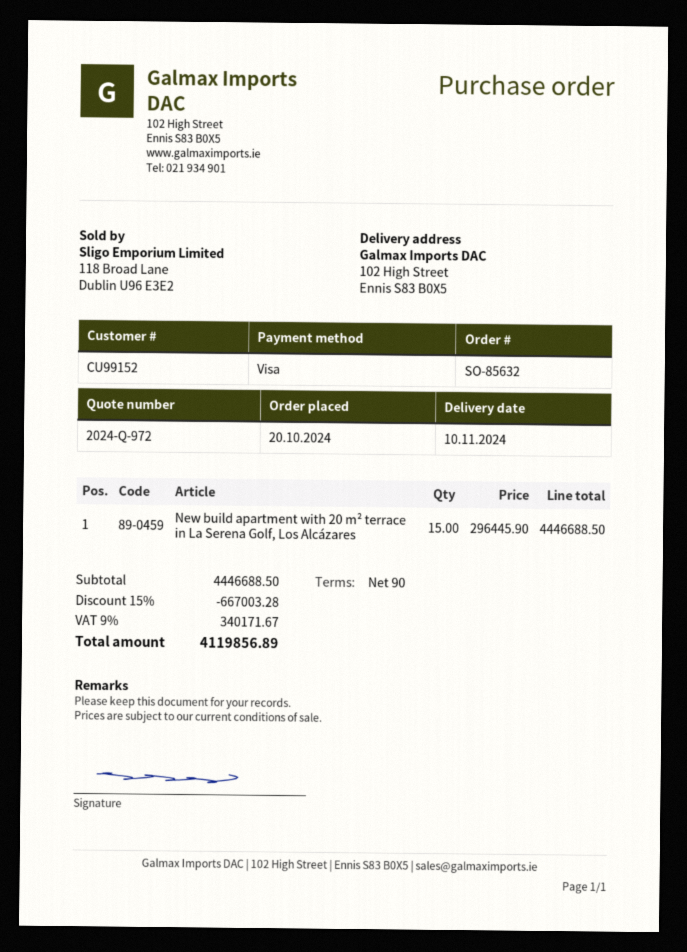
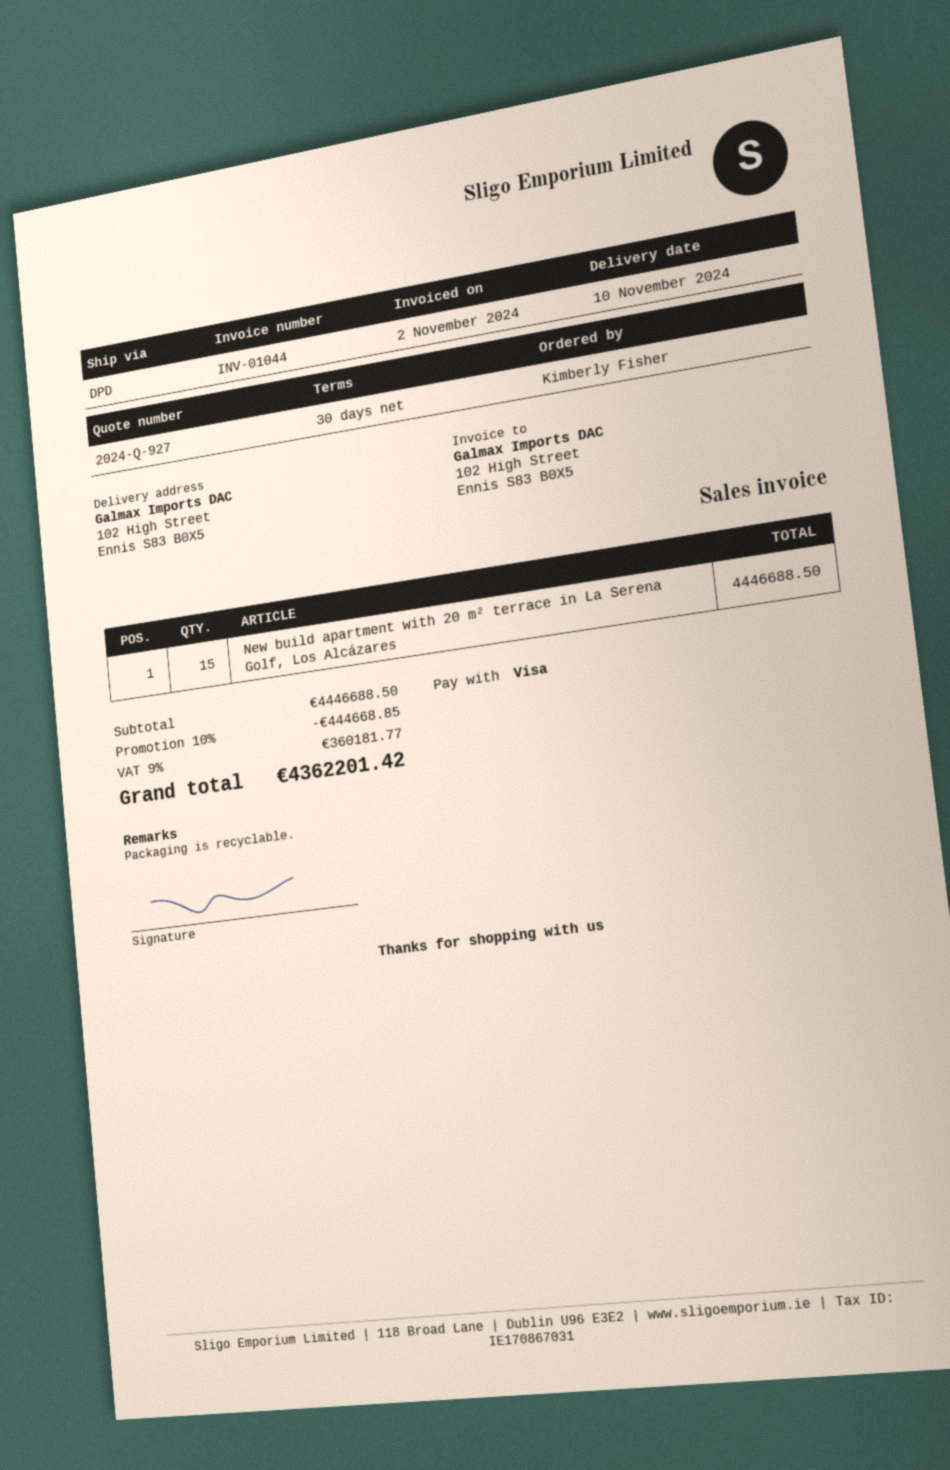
quote number: 2024-Q-972 -> 2024-Q-927
payment terms: 90 days -> 30 days
discount: 15% = 667003.28 -> 10% = 444668.85
tax: 9% = 340171.67 -> 9% = 360181.77
total: 4119856.89 -> 4362201.42

